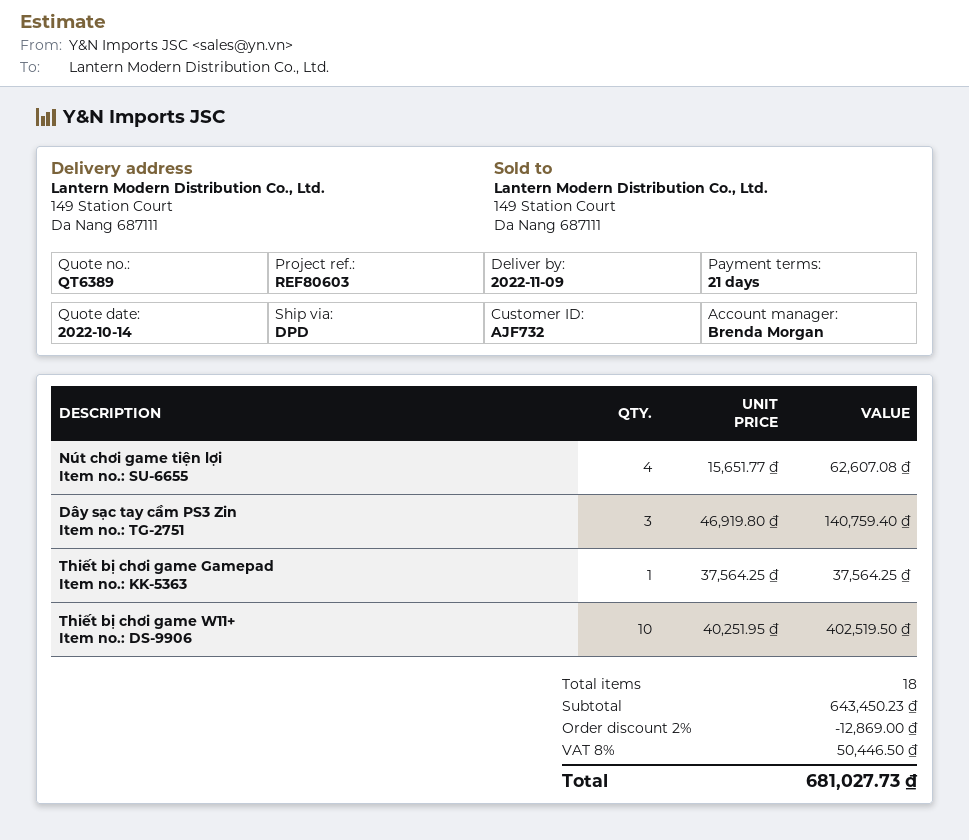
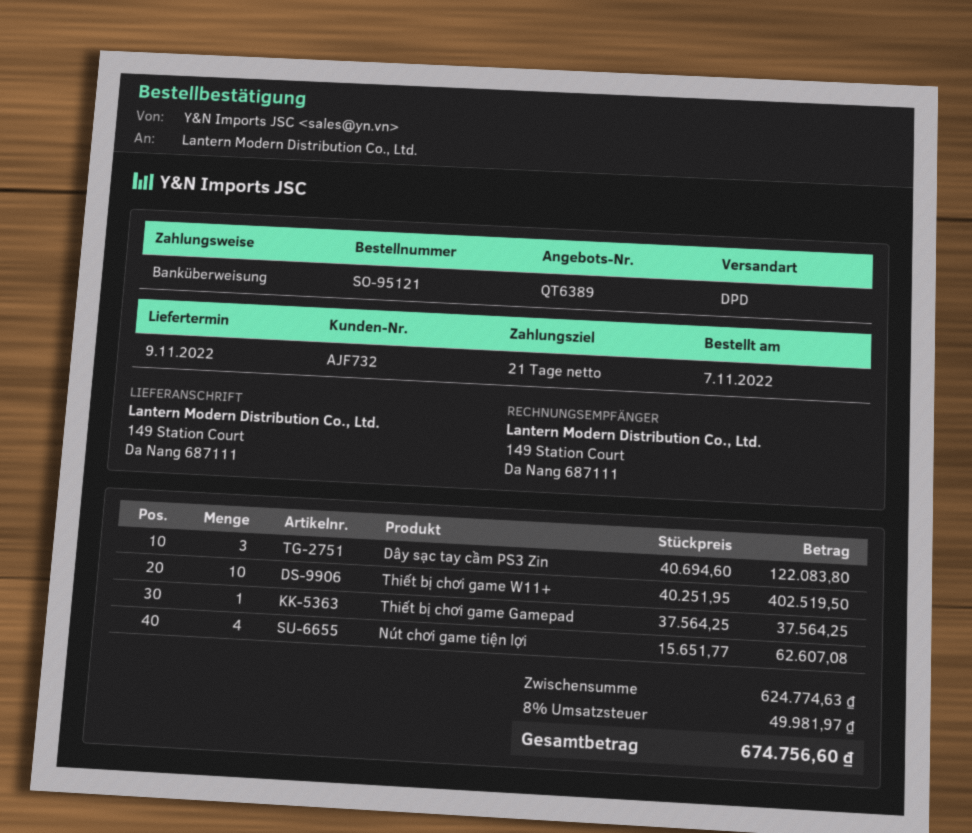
Dây sạc tay cầm PS3 Zin: 3 x 46919.80 = 140759.40 -> 3 x 40694.60 = 122083.80
subtotal: 643450.23 -> 624774.63
discount: 2% = 12869.00 -> none
tax: 8% = 50446.50 -> 8% = 49981.97
total: 681027.73 -> 674756.60

